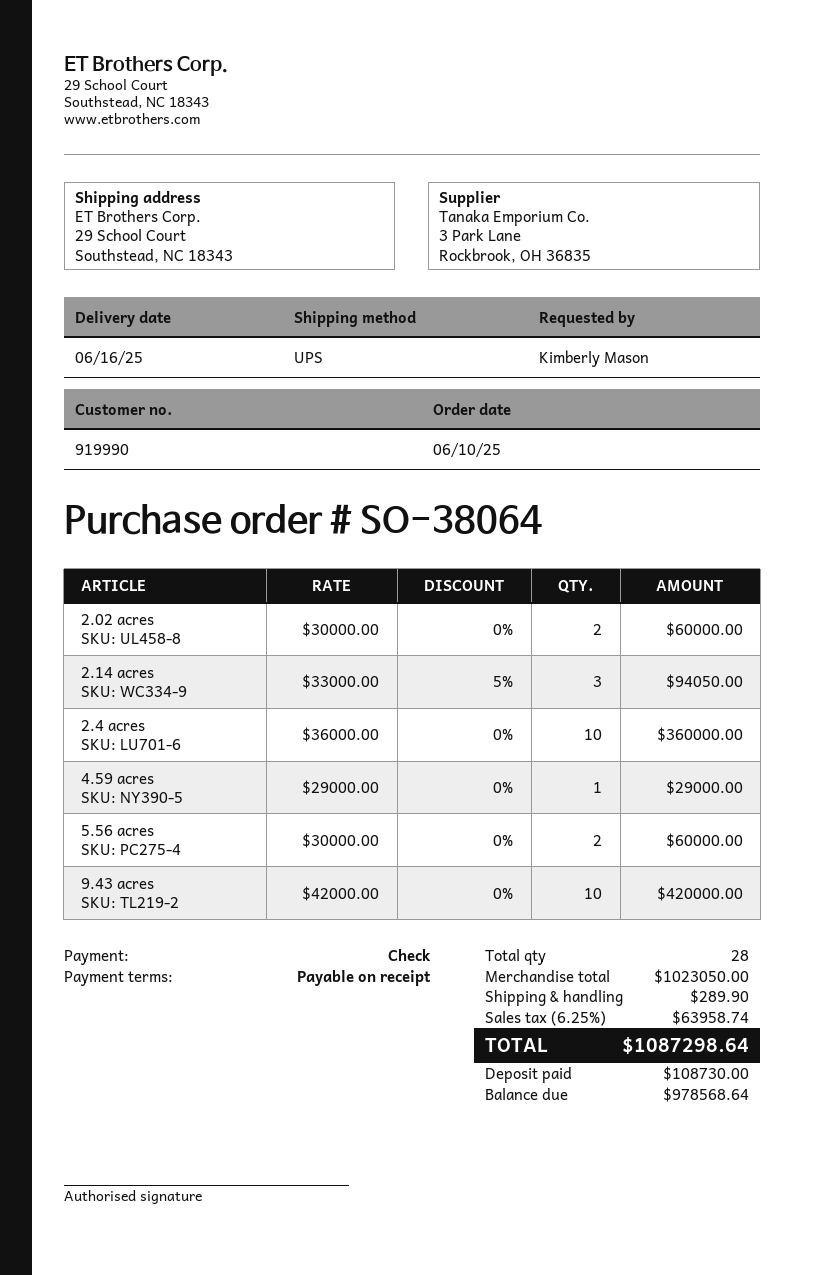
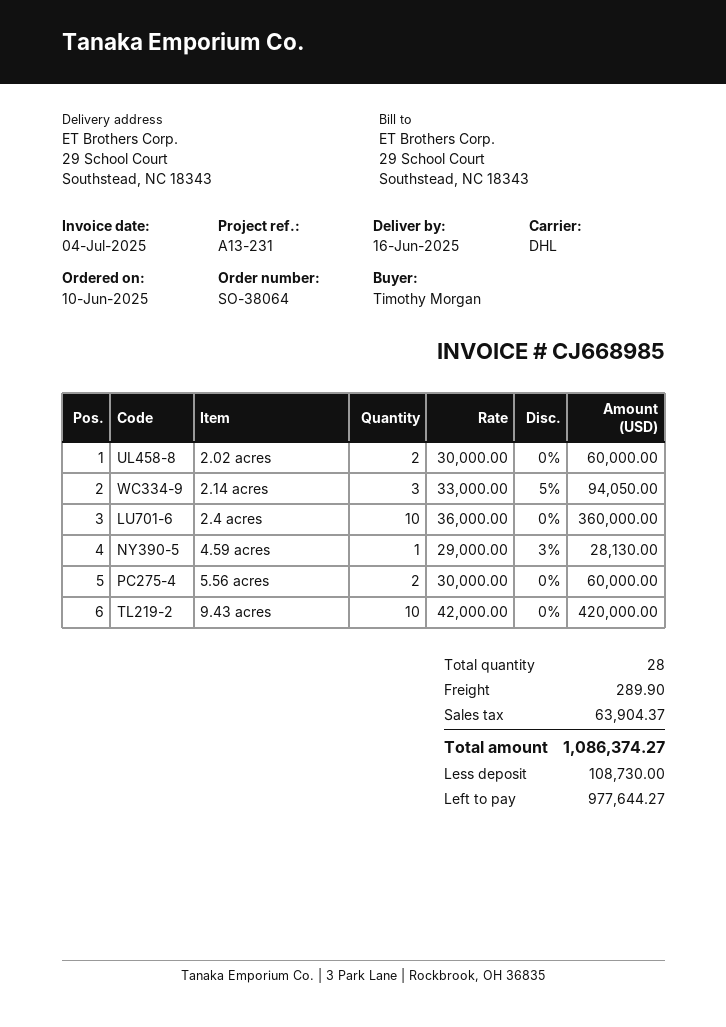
ordered by: Kimberly Mason -> Timothy Morgan
shipping method: UPS -> DHL
4.59 acres: 1 x 29000.00 = 29000.00 -> 1 x 29000.00 - 3% = 28130.00
tax: 63958.74 -> 63904.37
total: 1087298.64 -> 1086374.27
balance: 978568.64 -> 977644.27

